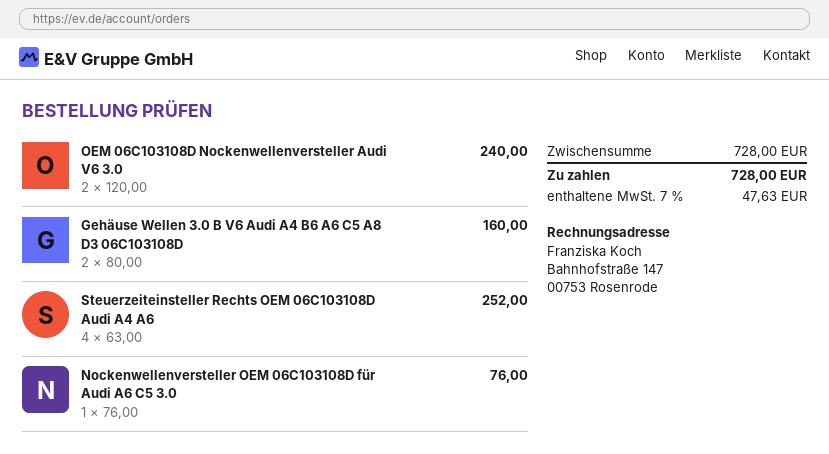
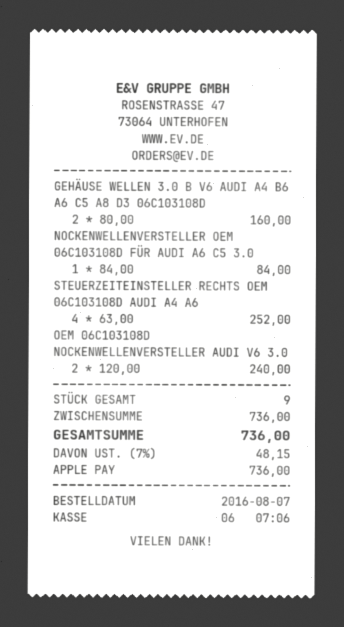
Nockenwellenversteller OEM 06C103108D für Audi A6 C5 3.0: 1 x 76.00 = 76.00 -> 1 x 84.00 = 84.00
subtotal: 728.00 -> 736.00
tax: 7% = 47.63 -> 7% = 48.15
total: 728.00 -> 736.00

